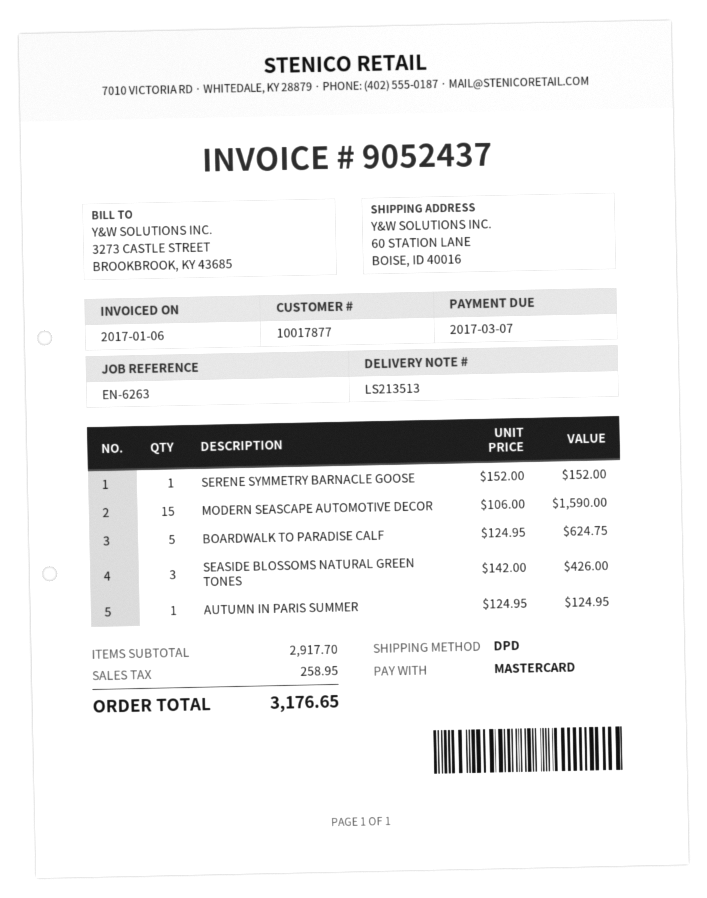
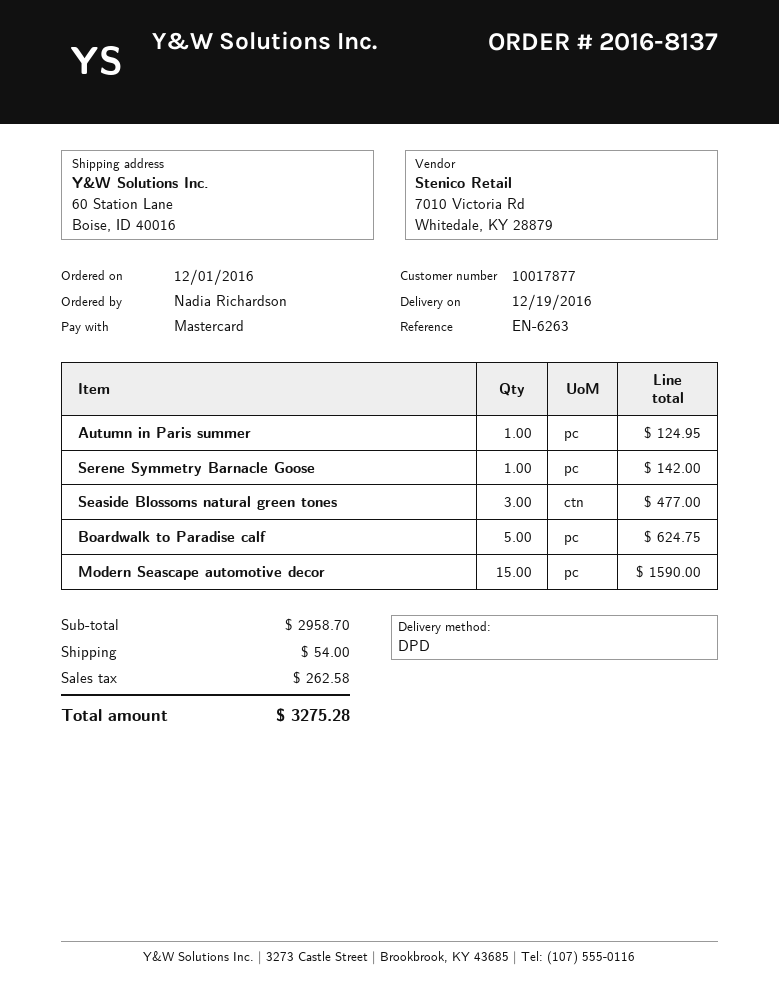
SERENE SYMMETRY BARNACLE GOOSE: 1 for 152.00 -> 1 for 142.00
SEASIDE BLOSSOMS NATURAL GREEN TONES: 3 for 426.00 -> 3 for 477.00
subtotal: 2917.70 -> 2958.70
shipping: none -> 54.00
tax: 258.95 -> 262.58
total: 3176.65 -> 3275.28

